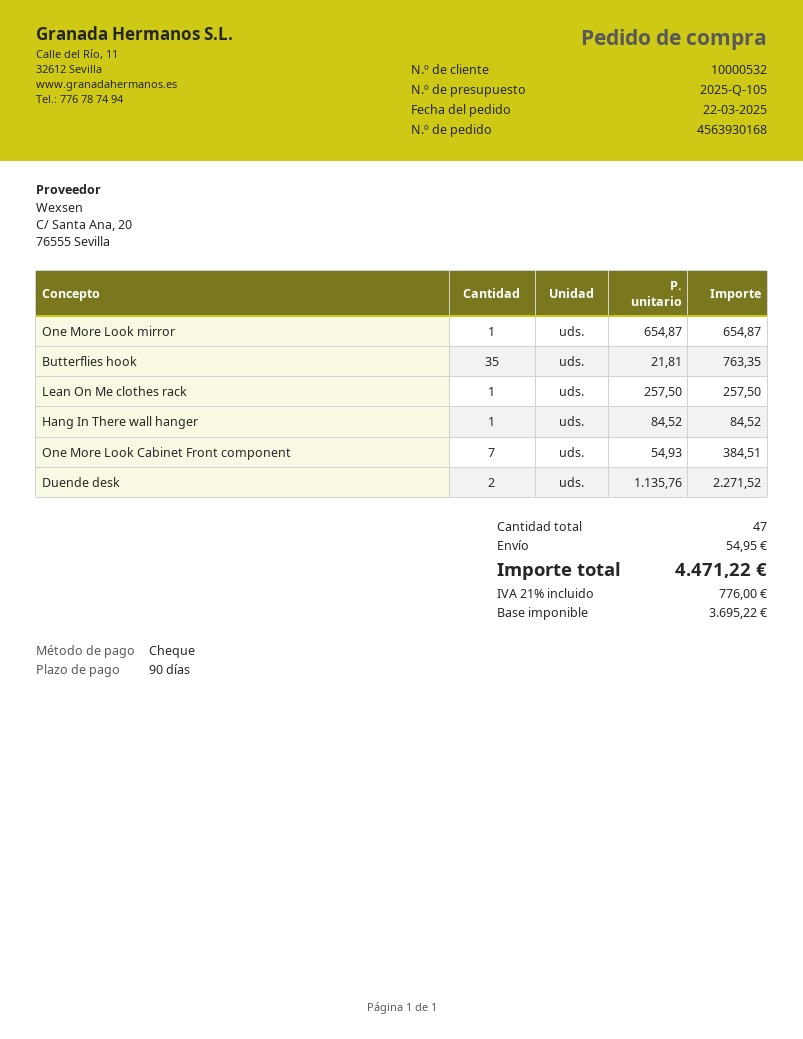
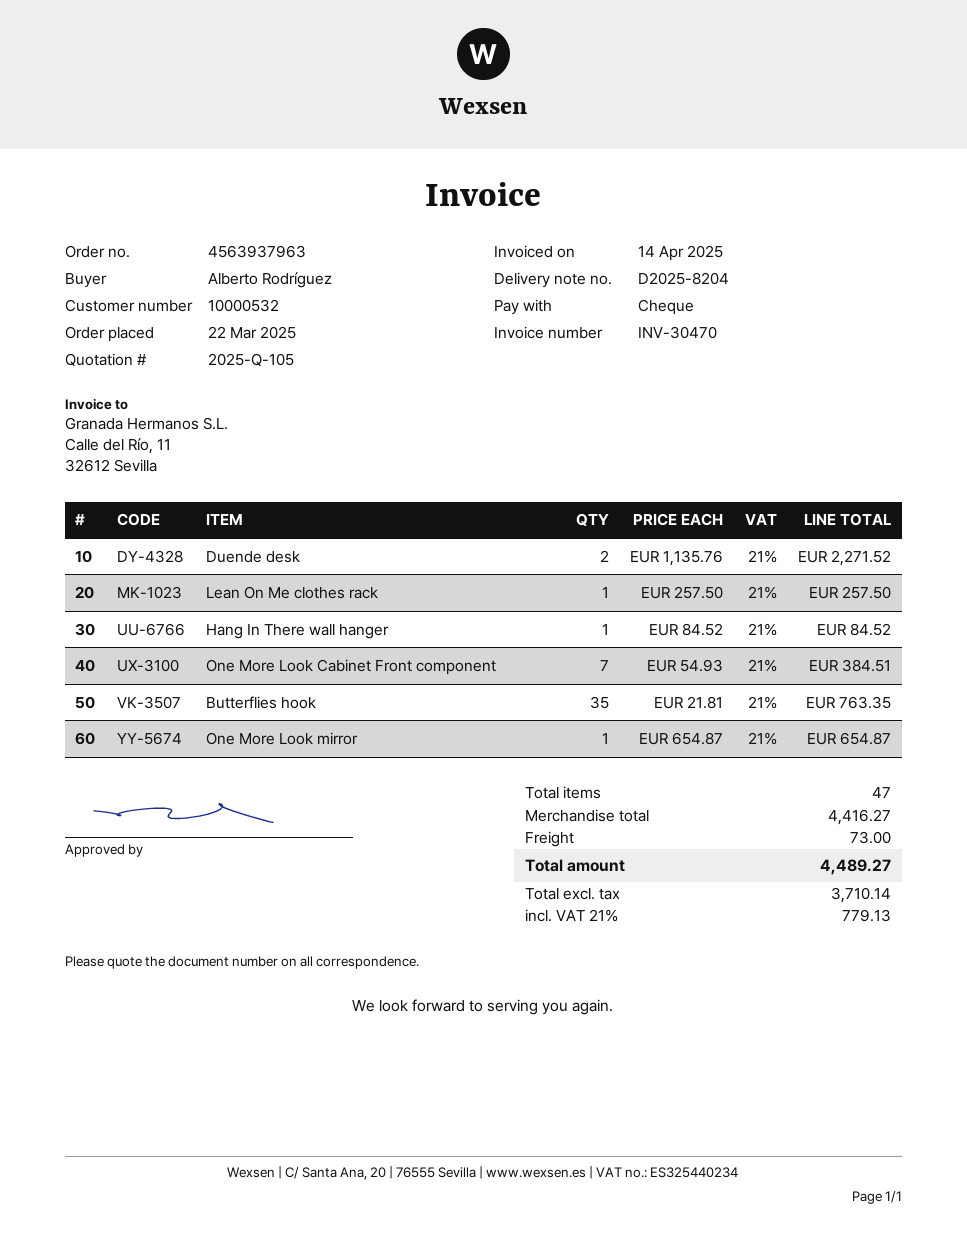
order number: 4563930168 -> 4563937963
shipping: 54.95 -> 73.00
net: 3695.22 -> 3710.14
tax: 21% = 776.00 -> 21% = 779.13
total: 4471.22 -> 4489.27

